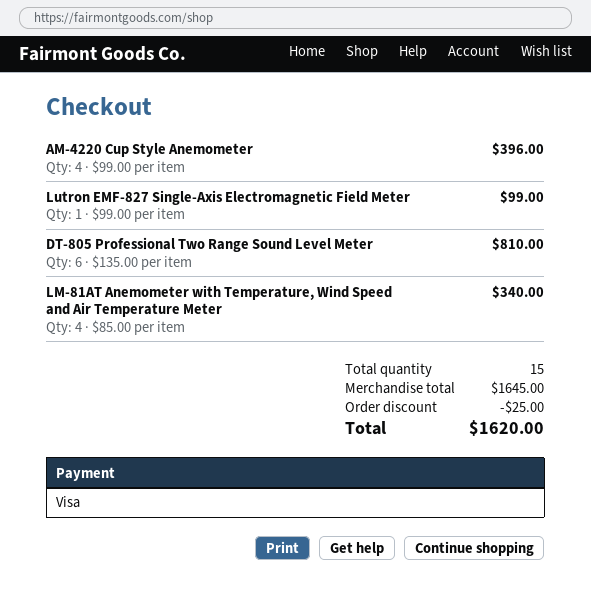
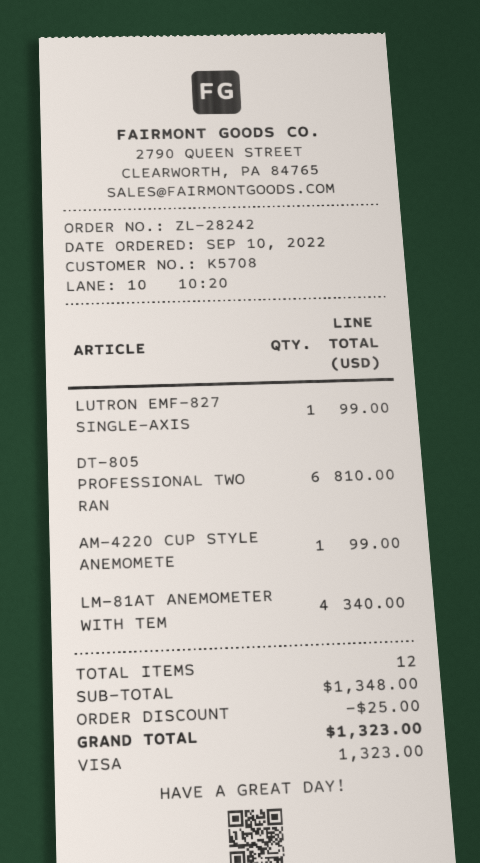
AM-4220 Cup Style Anemometer: 4 for 396.00 -> 1 for 99.00
total quantity: 15 -> 12
subtotal: 1645.00 -> 1348.00
total: 1620.00 -> 1323.00

